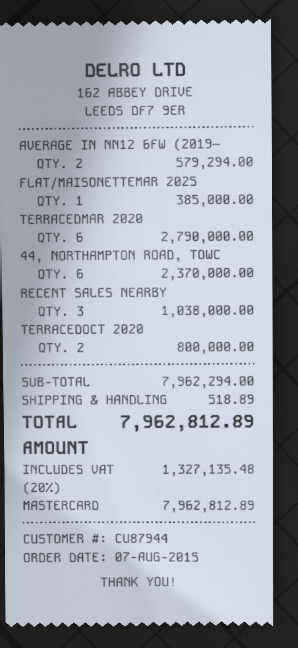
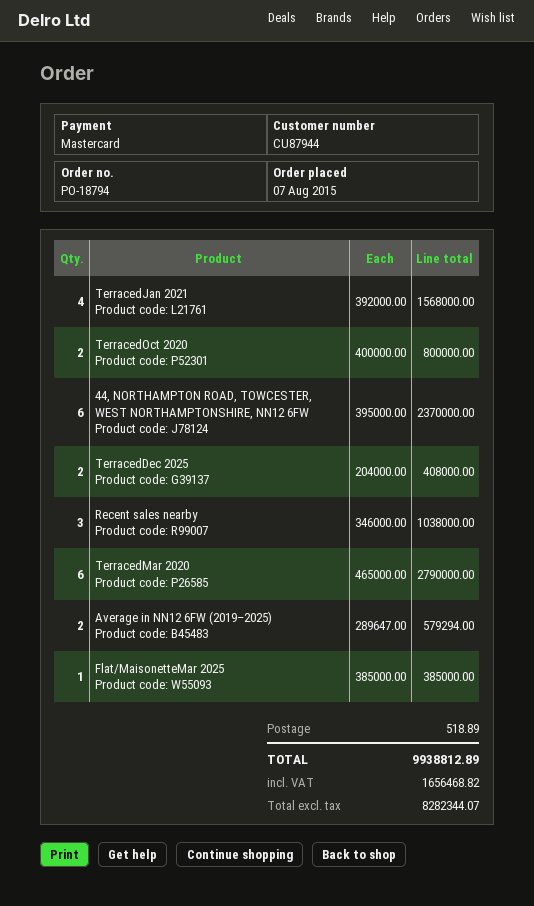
TerracedJan 2021: none -> 4 for 1568000.00
TerracedDec 2025: none -> 2 for 408000.00
tax: 1327135.48 -> 1656468.82
total: 7962812.89 -> 9938812.89

